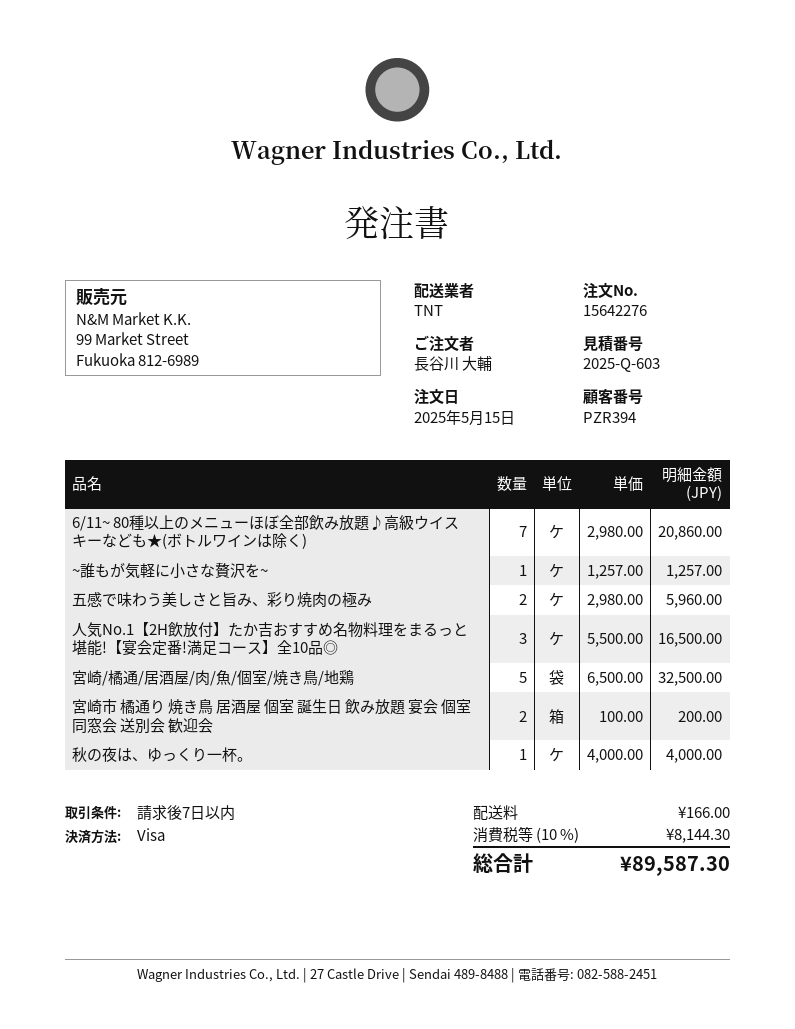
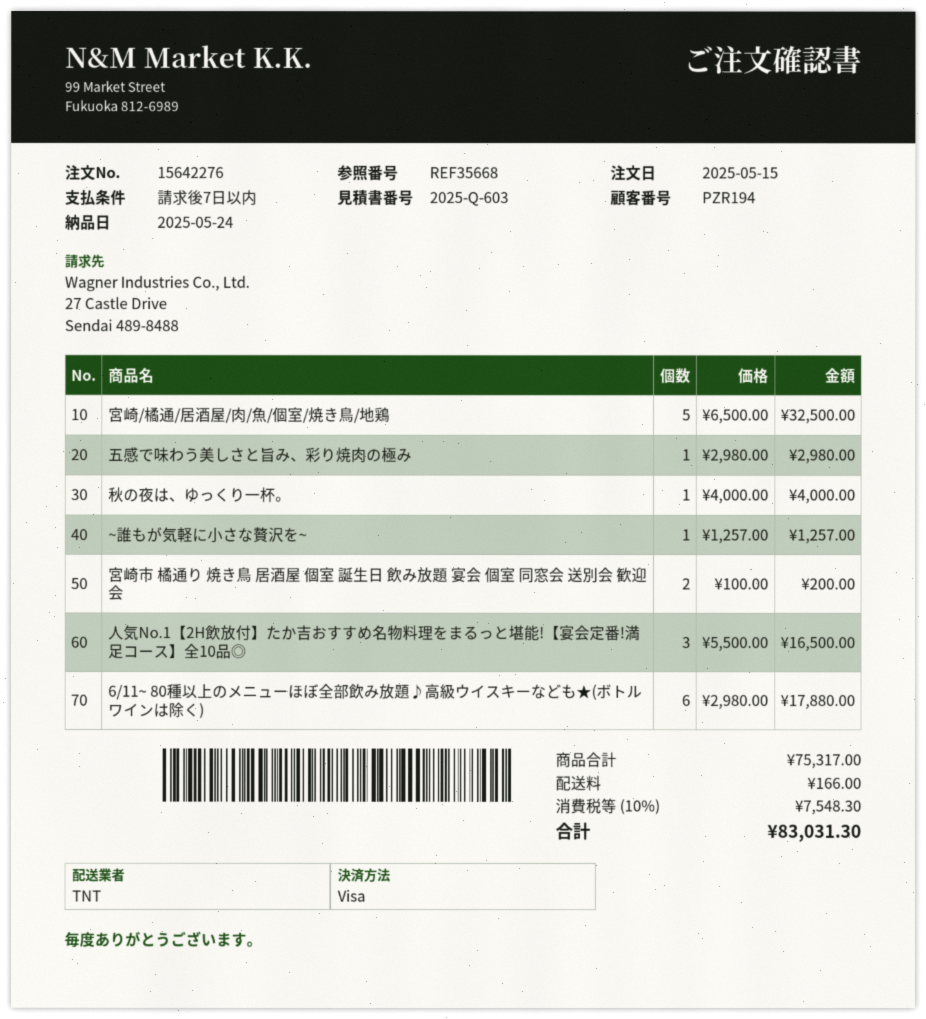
customer number: PZR394 -> PZR194
6/11~ 80種以上のメニューほぼ全部飲み放題♪高級ウイスキーなども★(ボトルワインは除く): 7 x 2980.00 = 20860.00 -> 6 x 2980.00 = 17880.00
五感で味わう美しさと旨み、彩り焼肉の極み: 2 x 2980.00 = 5960.00 -> 1 x 2980.00 = 2980.00
tax: 10% = 8144.30 -> 10% = 7548.30
total: 89587.30 -> 83031.30

